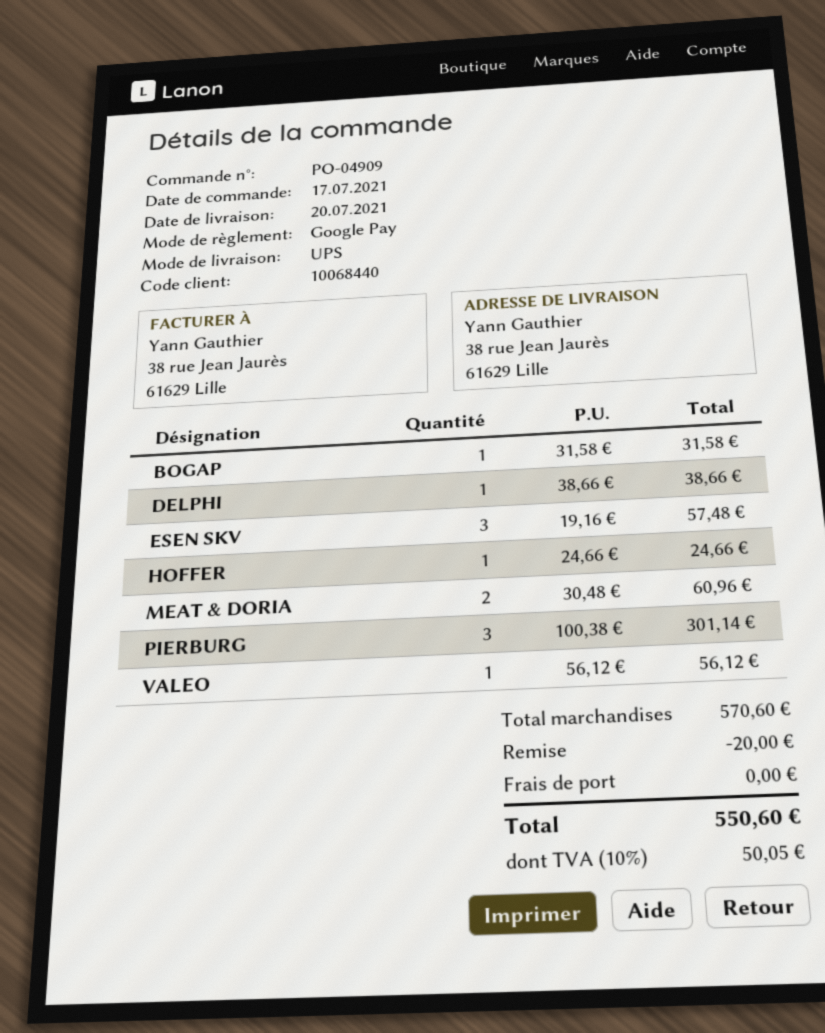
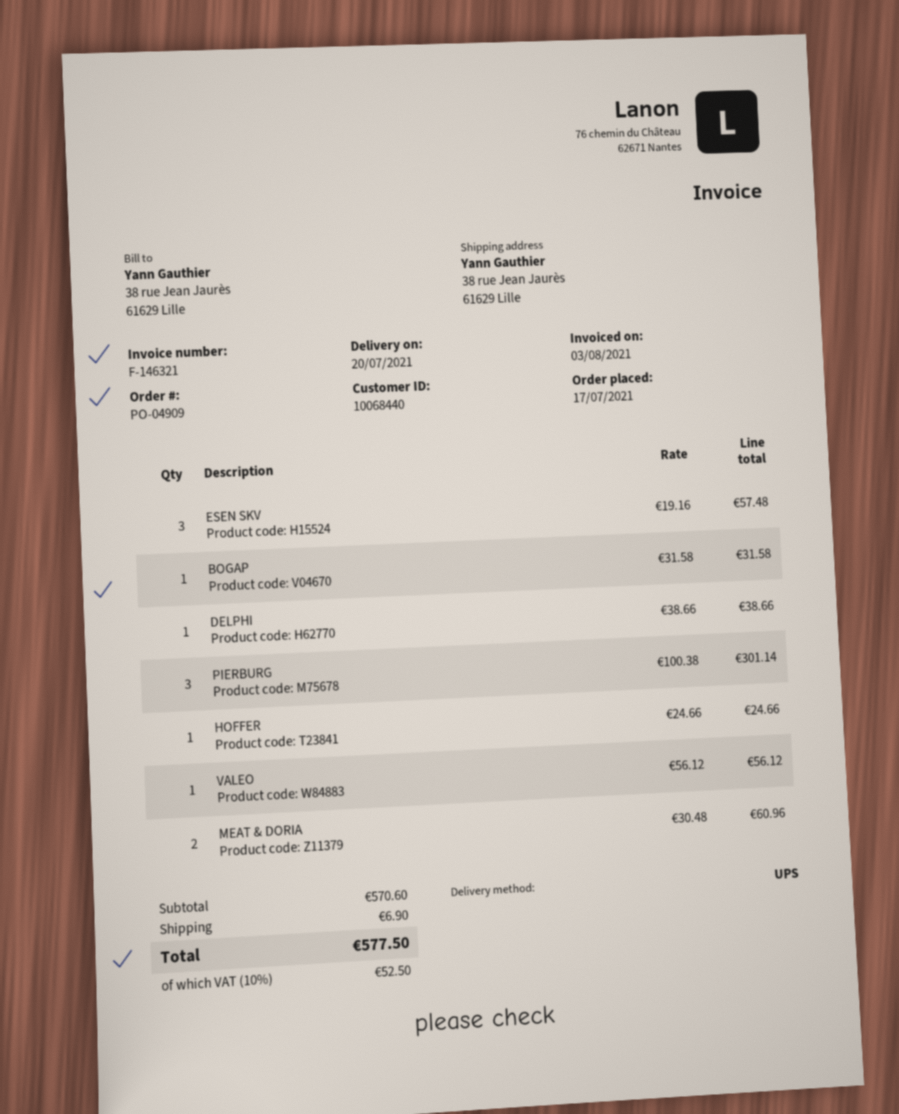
discount: 20.00 -> none
shipping: 0.00 -> 6.90
tax: 10% = 50.05 -> 10% = 52.50
total: 550.60 -> 577.50

